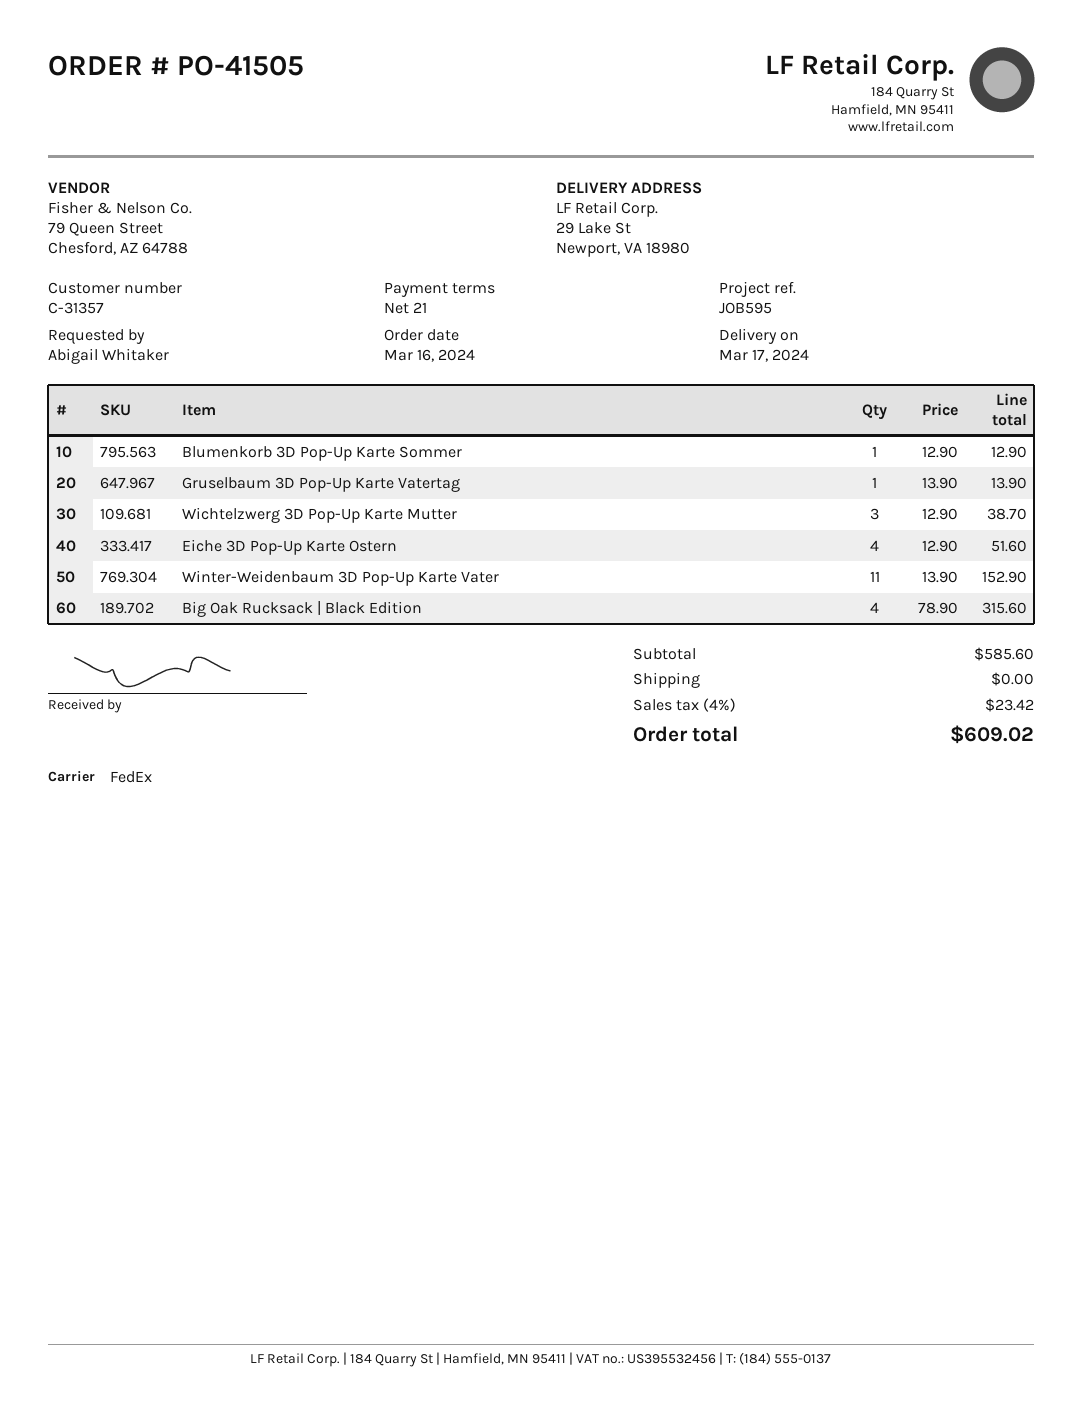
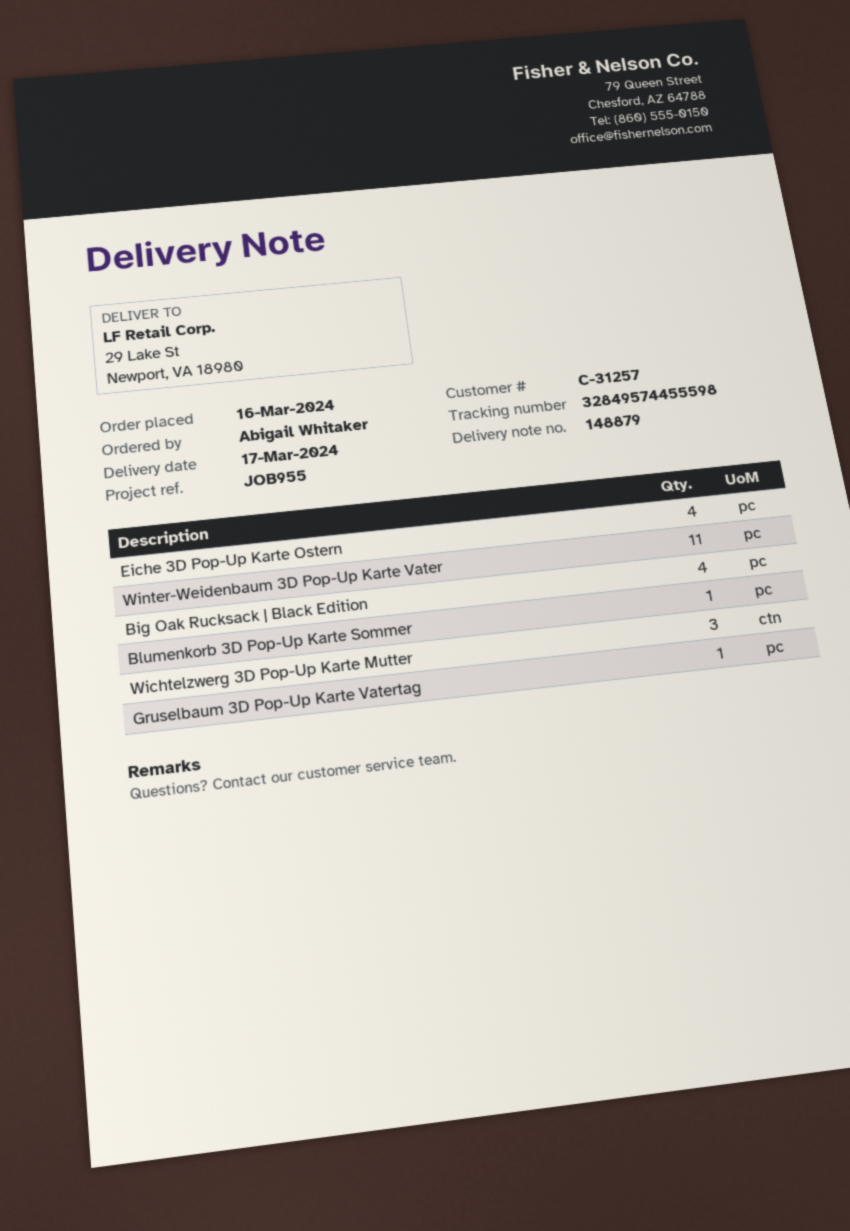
customer number: C-31357 -> C-31257
reference: JOB595 -> JOB955

